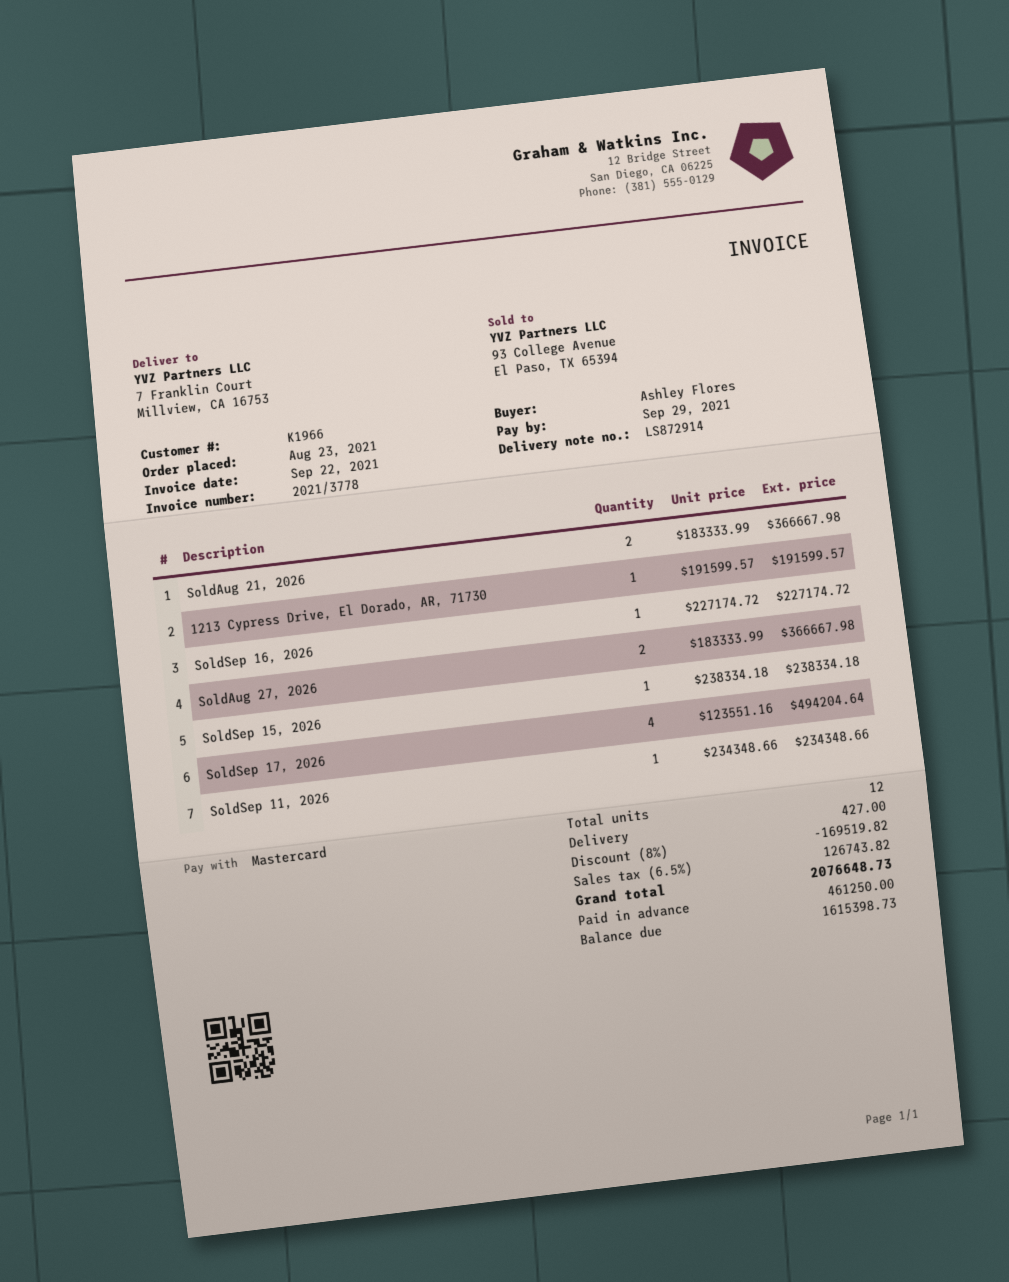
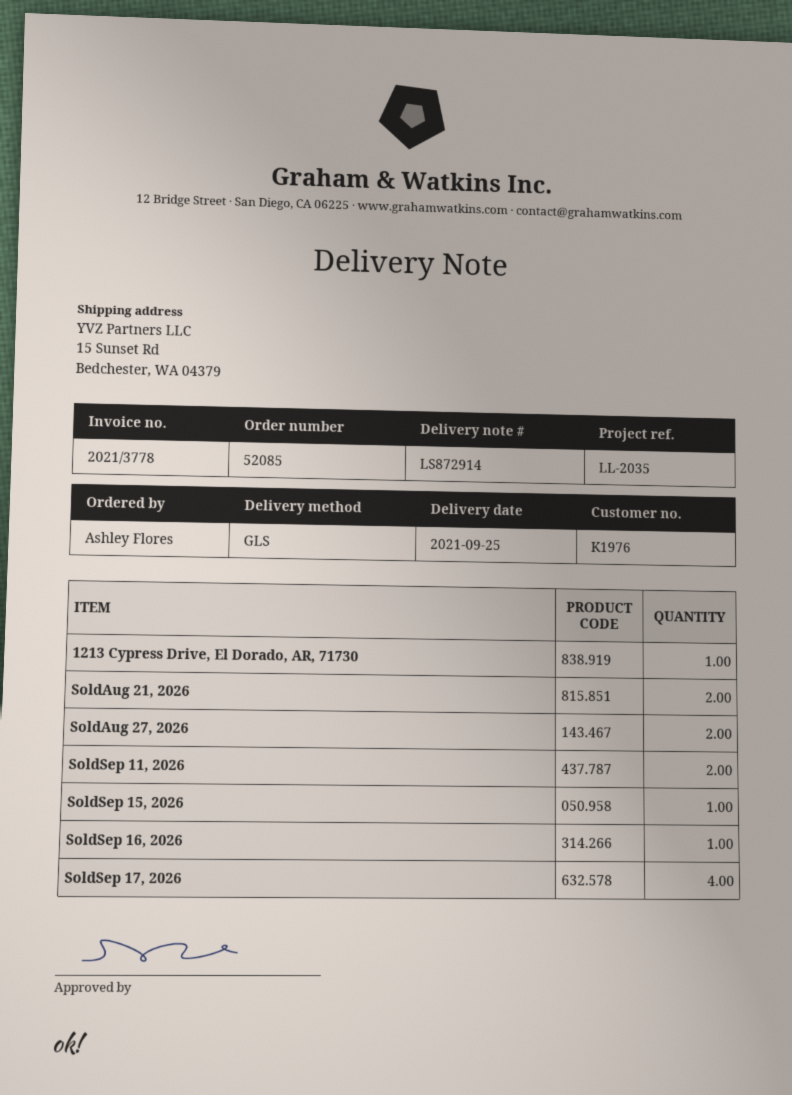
customer number: K1966 -> K1976
ship to: 7 Franklin Court, Millview, CA 16753 -> 15 Sunset Rd, Bedchester, WA 04379
SoldSep 11, 2026: 1 -> 2

